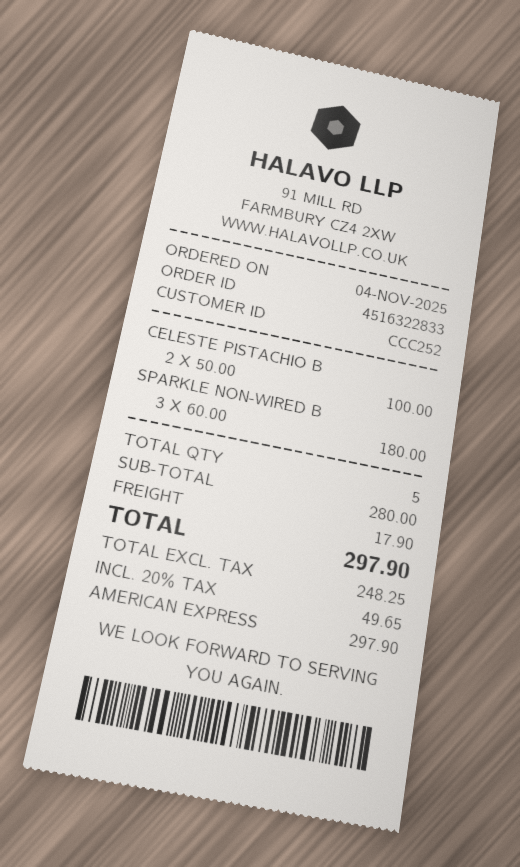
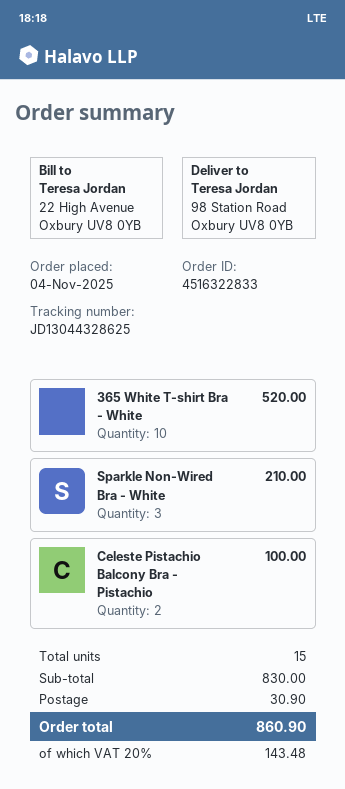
SPARKLE NON-WIRED B: 3 for 180.00 -> 3 for 210.00
365 White T-shirt Bra - White: none -> 10 for 520.00
total quantity: 5 -> 15
subtotal: 280.00 -> 830.00
shipping: 17.90 -> 30.90
tax: 20% = 49.65 -> 20% = 143.48
total: 297.90 -> 860.90

